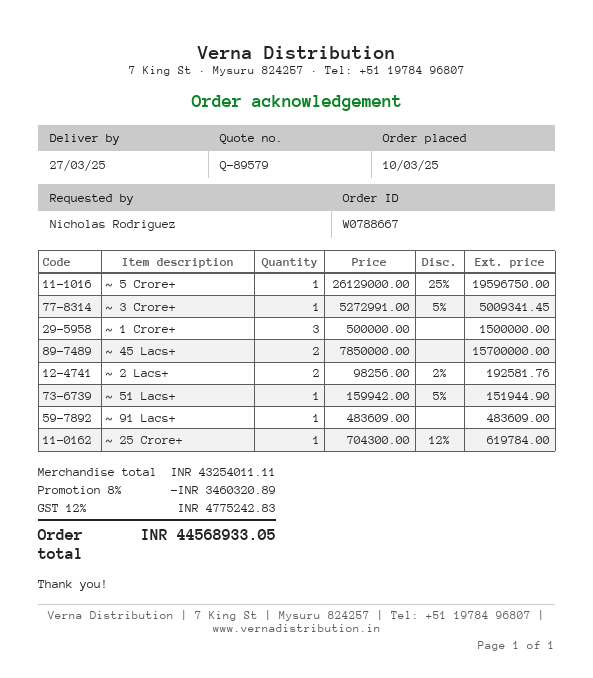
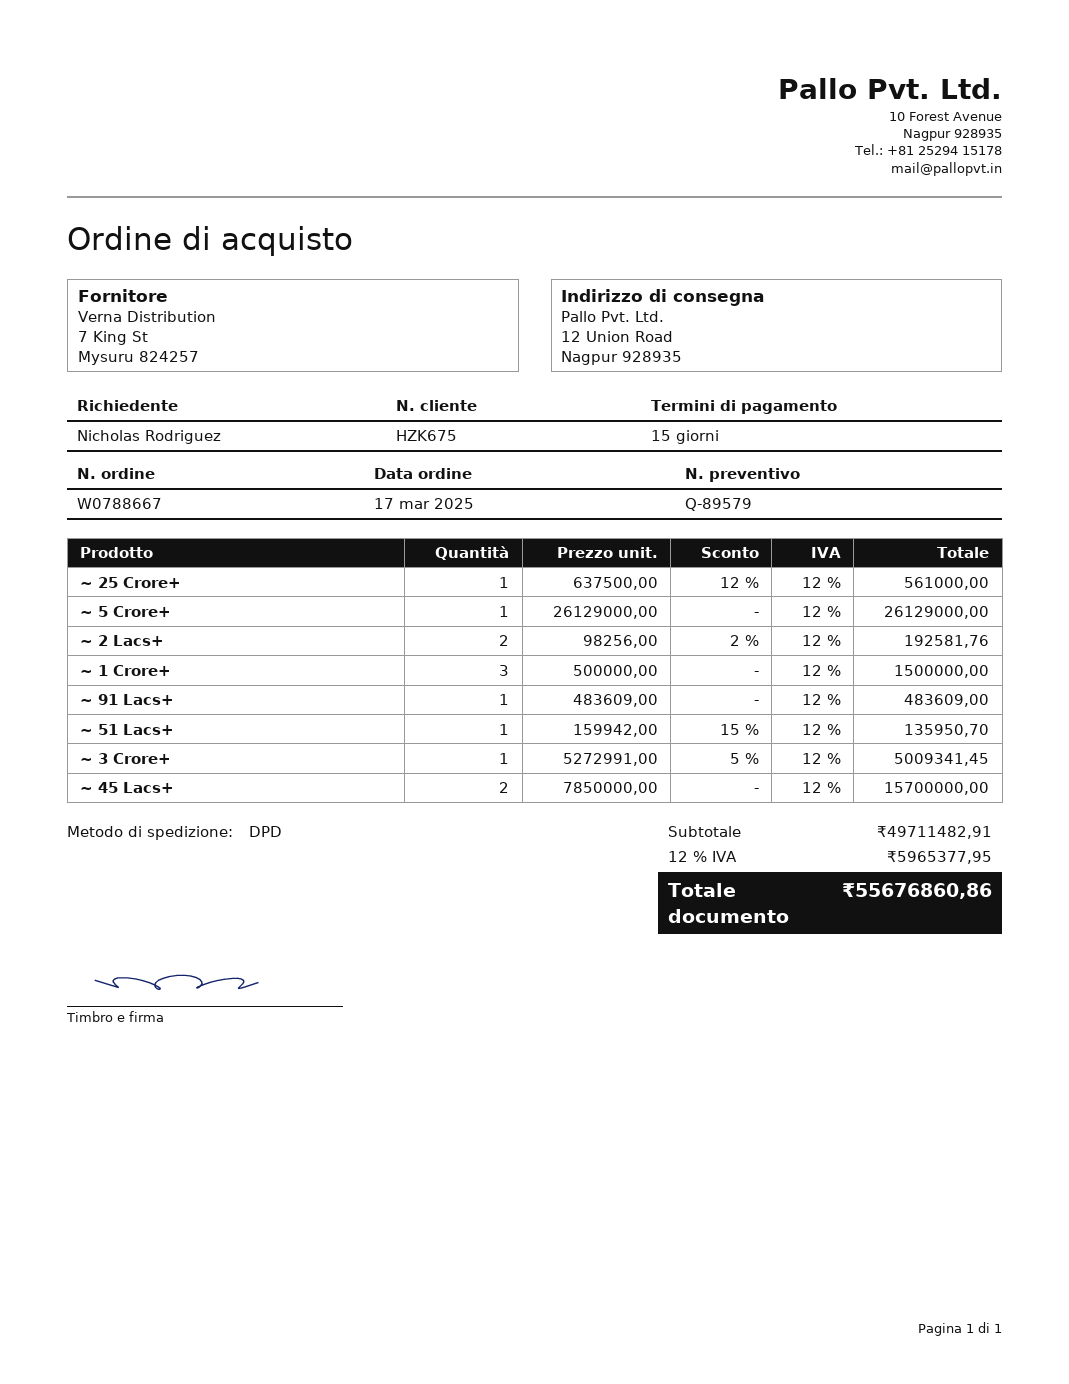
order date: 2025-03-10 -> 2025-03-17
~ 5 Crore+: 1 x 26129000.00 - 25% = 19596750.00 -> 1 x 26129000.00 = 26129000.00
~ 51 Lacs+: 1 x 159942.00 - 5% = 151944.90 -> 1 x 159942.00 - 15% = 135950.70
~ 25 Crore+: 1 x 704300.00 - 12% = 619784.00 -> 1 x 637500.00 - 12% = 561000.00
subtotal: 43254011.11 -> 49711482.91
discount: 8% = 3460320.89 -> none
tax: 12% = 4775242.83 -> 12% = 5965377.95
total: 44568933.05 -> 55676860.86

